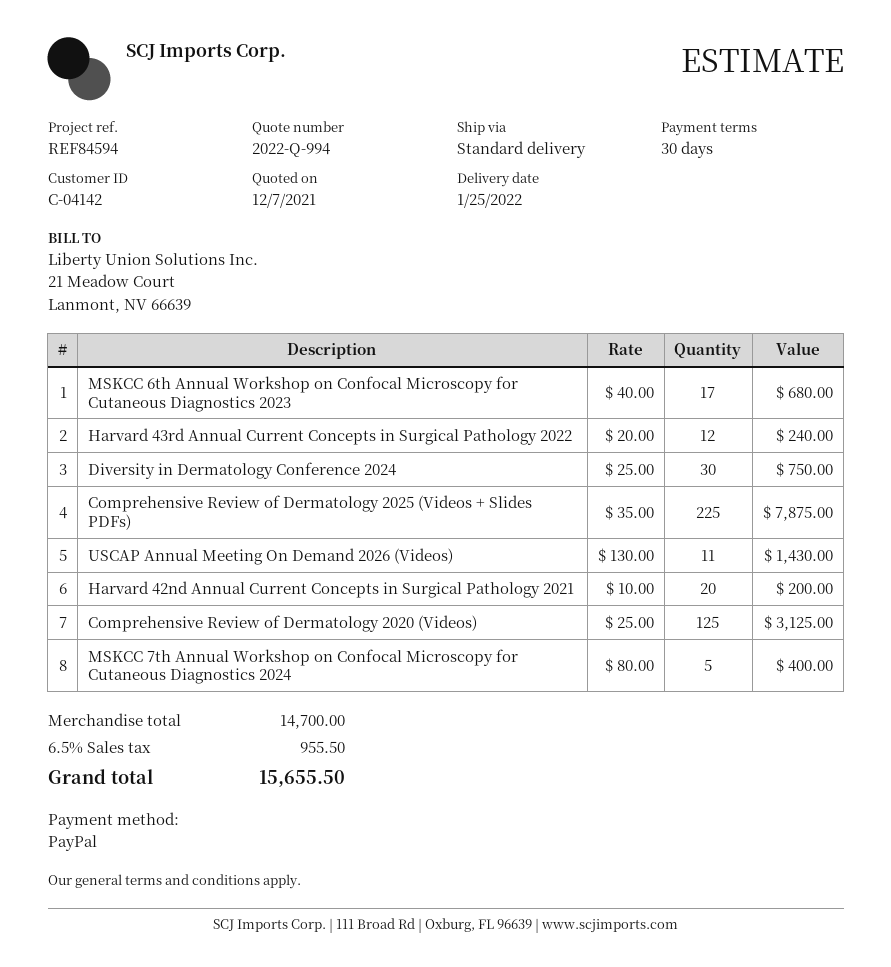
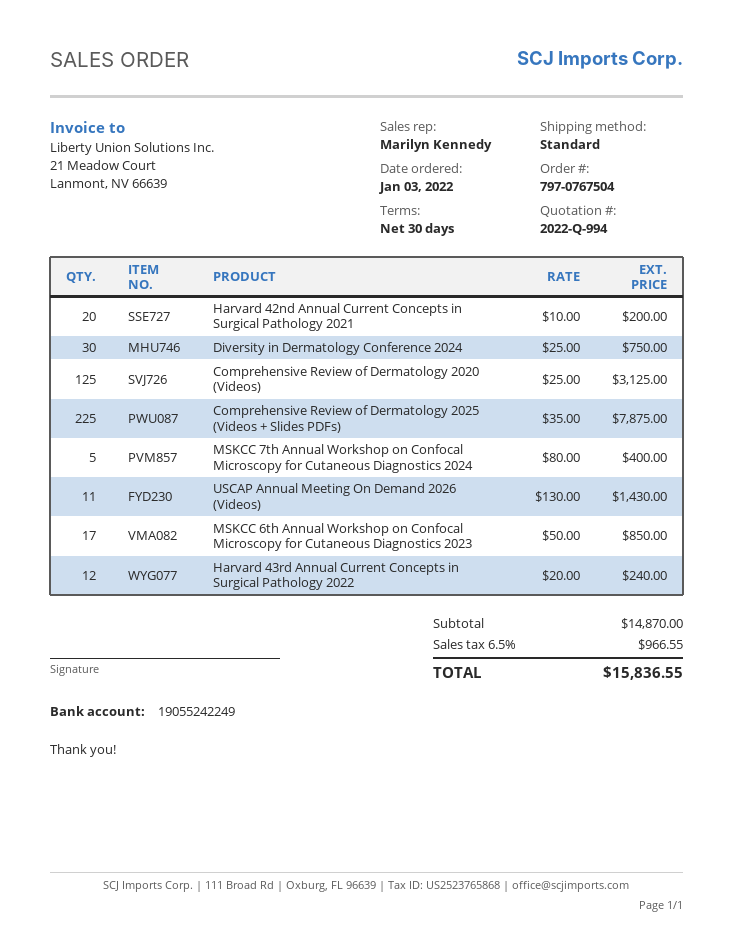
MSKCC 6th Annual Workshop on Confocal Microscopy for Cutaneous Diagnostics 2023: 17 x 40.00 = 680.00 -> 17 x 50.00 = 850.00
subtotal: 14700.00 -> 14870.00
tax: 6.5% = 955.50 -> 6.5% = 966.55
total: 15655.50 -> 15836.55

